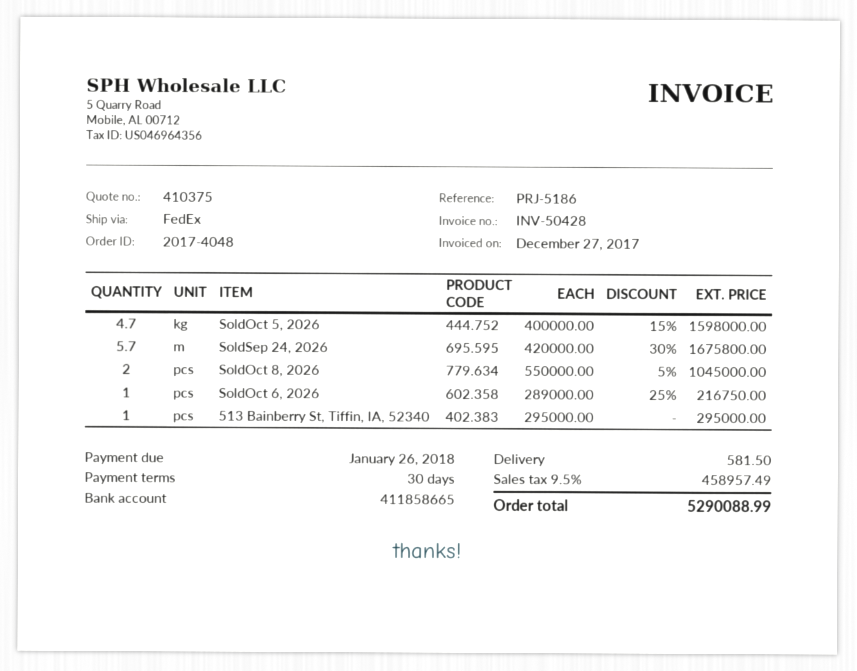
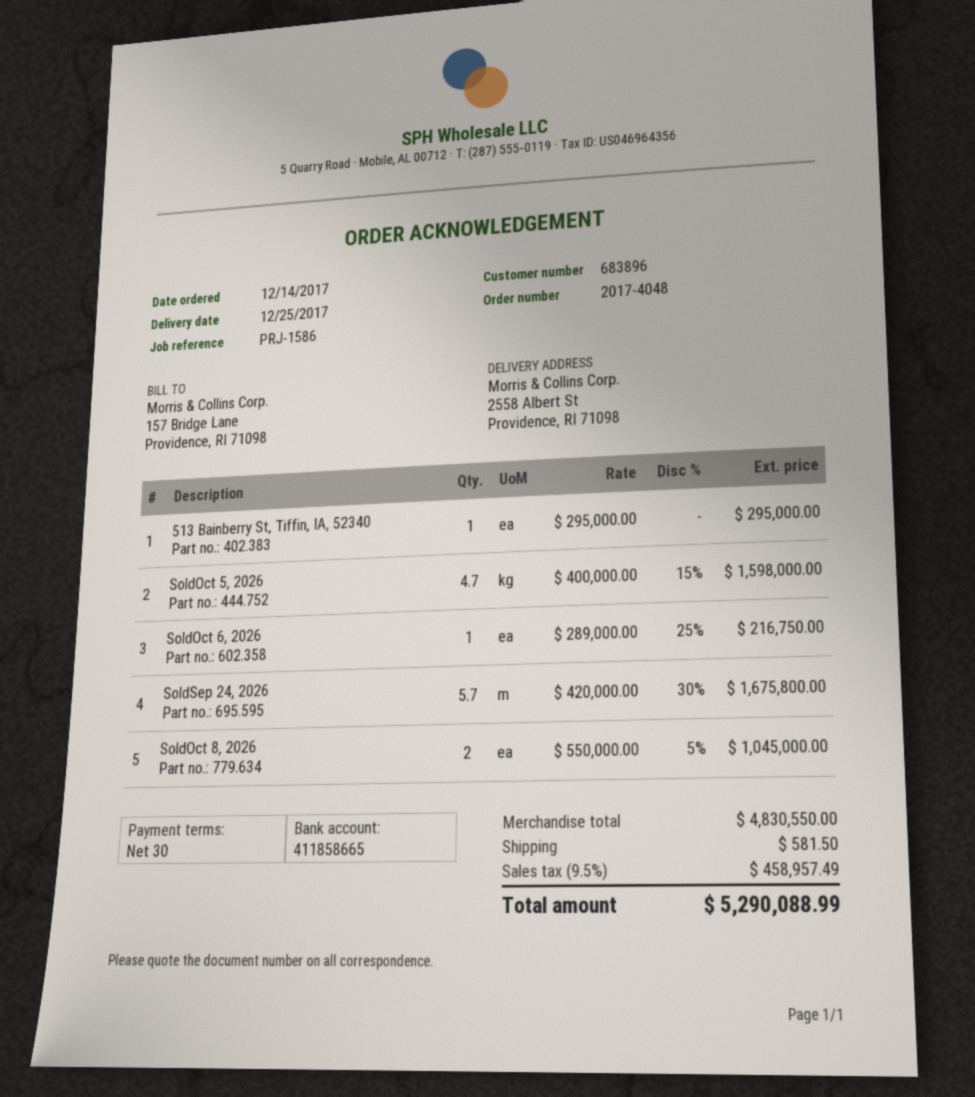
reference: PRJ-5186 -> PRJ-1586

